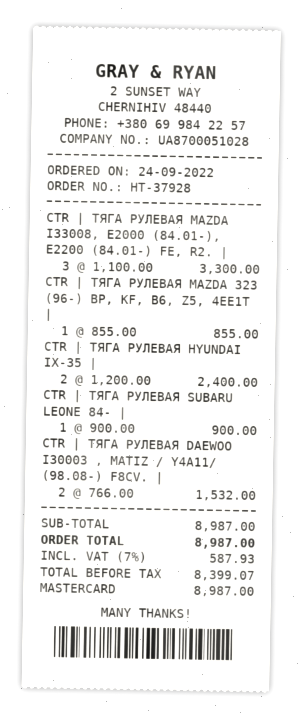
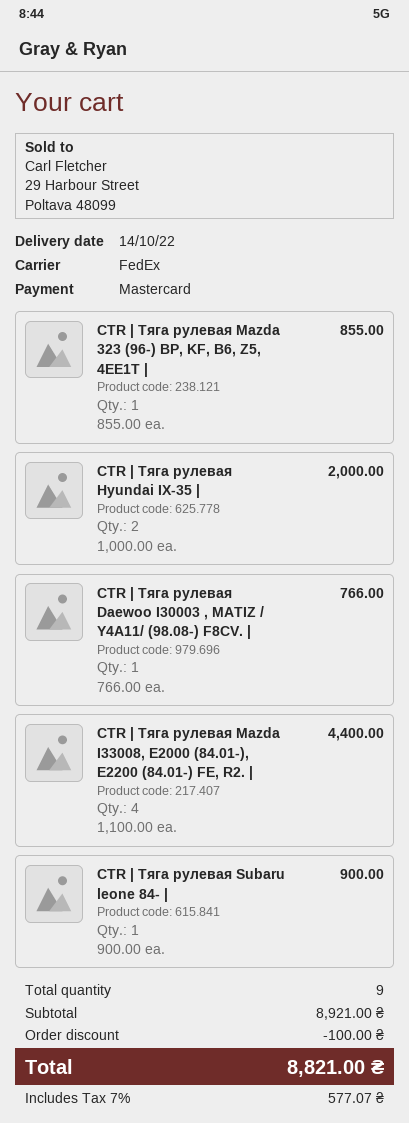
CTR | ТЯГА РУЛЕВАЯ MAZDA I33008, E2000 (84.01-), E2200 (84.01-) FE, R2. |: 3 x 1100.00 = 3300.00 -> 4 x 1100.00 = 4400.00
CTR | ТЯГА РУЛЕВАЯ HYUNDAI IX-35 |: 2 x 1200.00 = 2400.00 -> 2 x 1000.00 = 2000.00
CTR | ТЯГА РУЛЕВАЯ DAEWOO I30003 , MATIZ / Y4A11/ (98.08-) F8CV. |: 2 x 766.00 = 1532.00 -> 1 x 766.00 = 766.00
subtotal: 8987.00 -> 8921.00
discount: none -> 100.00
tax: 7% = 587.93 -> 7% = 577.07
total: 8987.00 -> 8821.00

